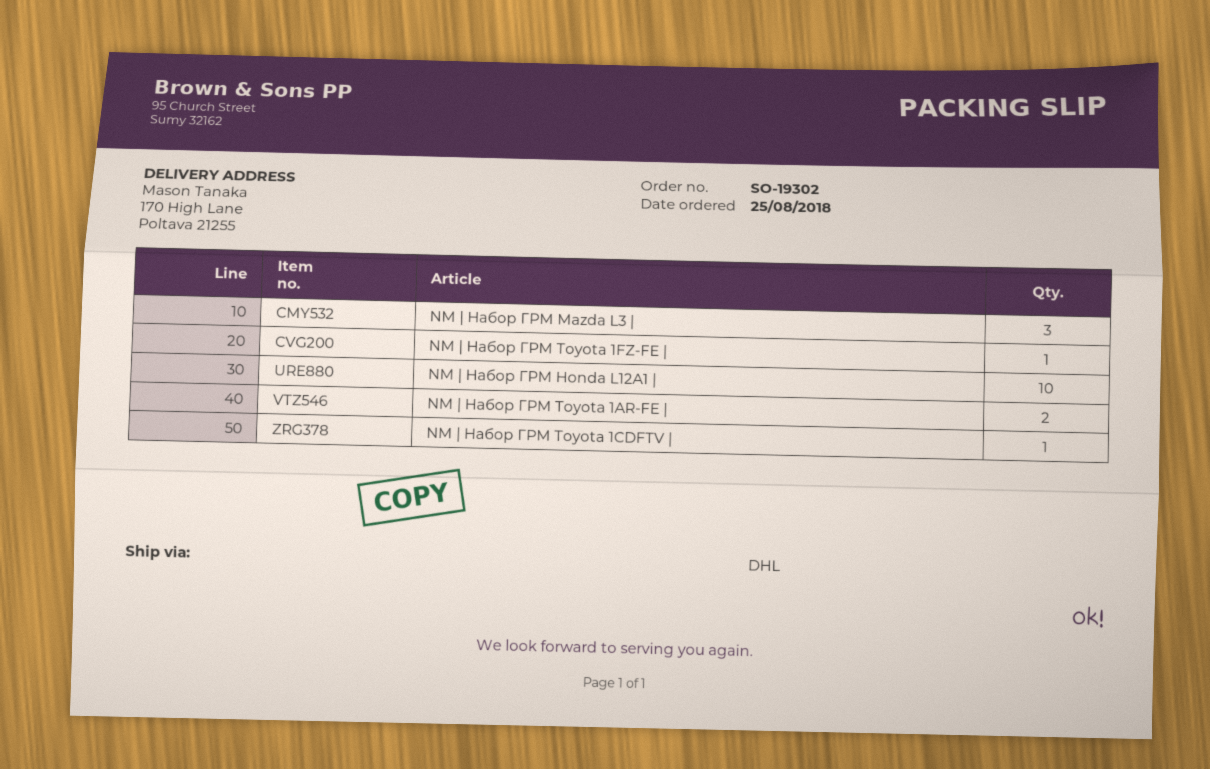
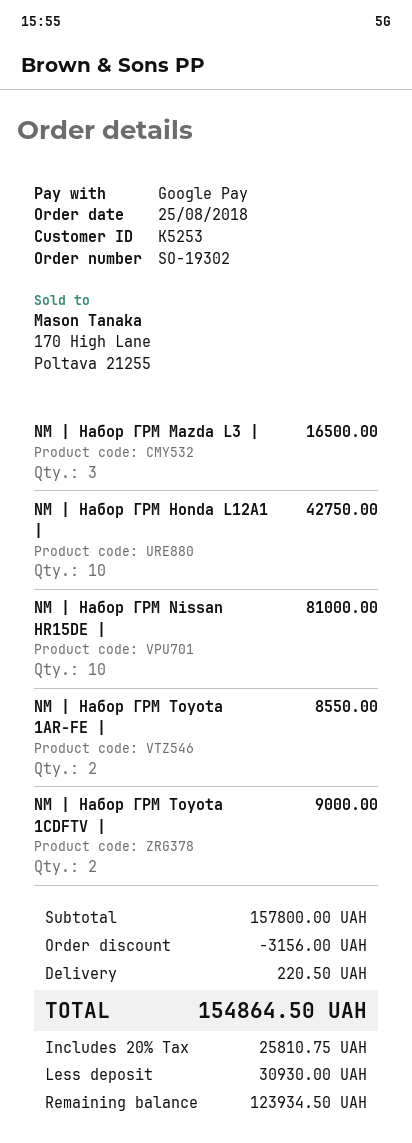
NM | Набор ГРМ Toyota 1FZ-FE |: 1 -> none
NM | Набор ГРМ Toyota 1CDFTV |: 1 -> 2
NM | Набор ГРМ Nissan HR15DE |: none -> 10

